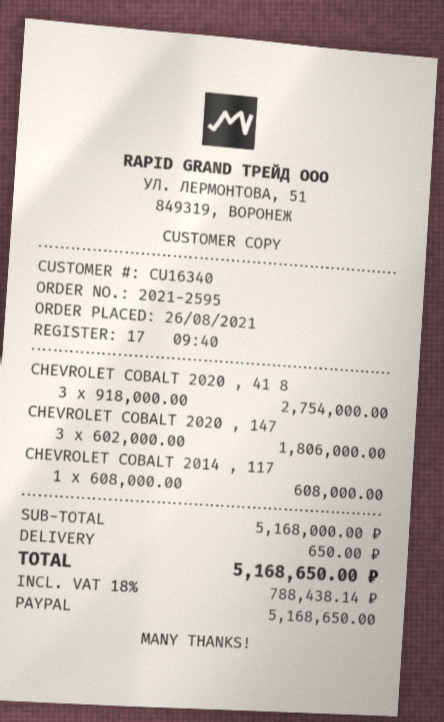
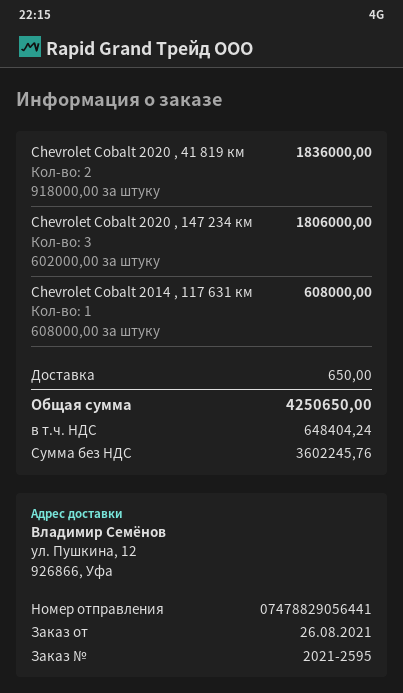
CHEVROLET COBALT 2020 , 41 8: 3 x 918000.00 = 2754000.00 -> 2 x 918000.00 = 1836000.00
tax: 788438.14 -> 648404.24
total: 5168650.00 -> 4250650.00

